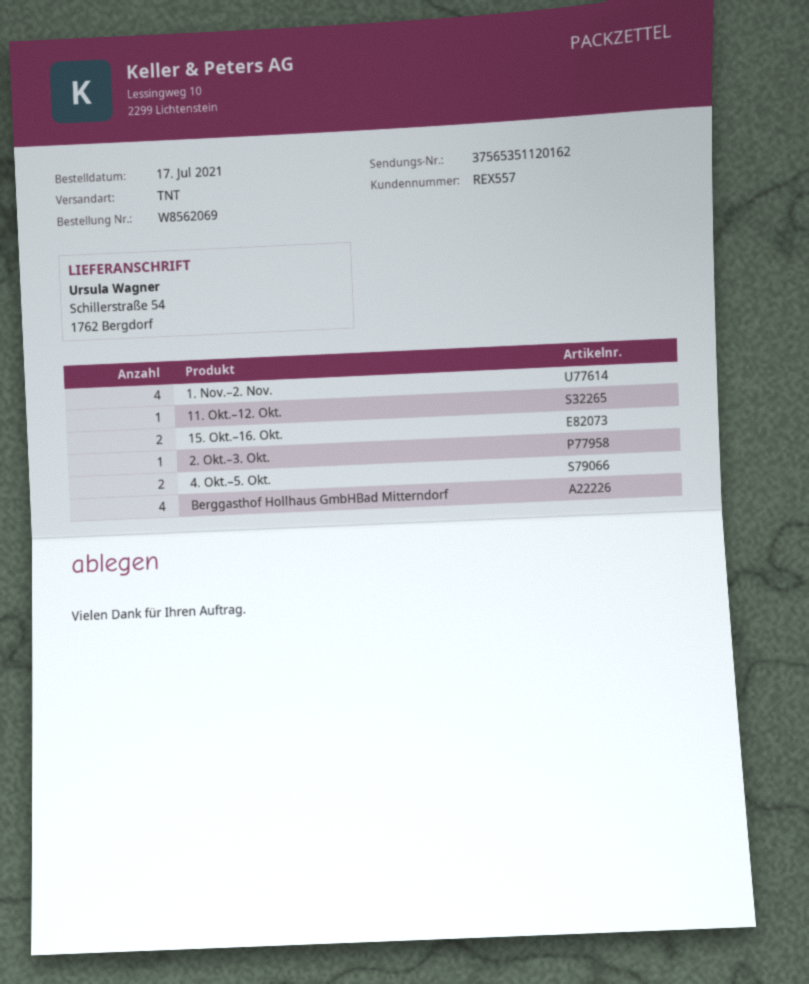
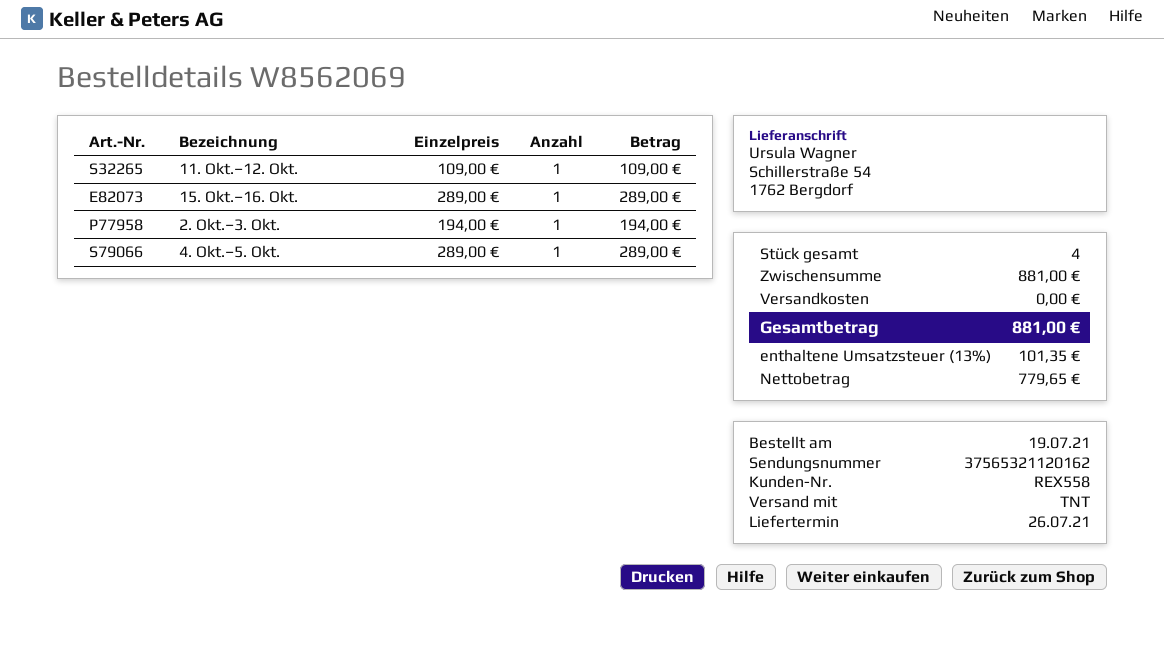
order date: 2021-07-17 -> 2021-07-19
customer number: REX557 -> REX558
tracking number: 37565351120162 -> 37565321120162
1. Nov.–2. Nov.: 4 -> none
15. Okt.–16. Okt.: 2 -> 1
4. Okt.–5. Okt.: 2 -> 1
Berggasthof Hollhaus GmbHBad Mitterndorf: 4 -> none

